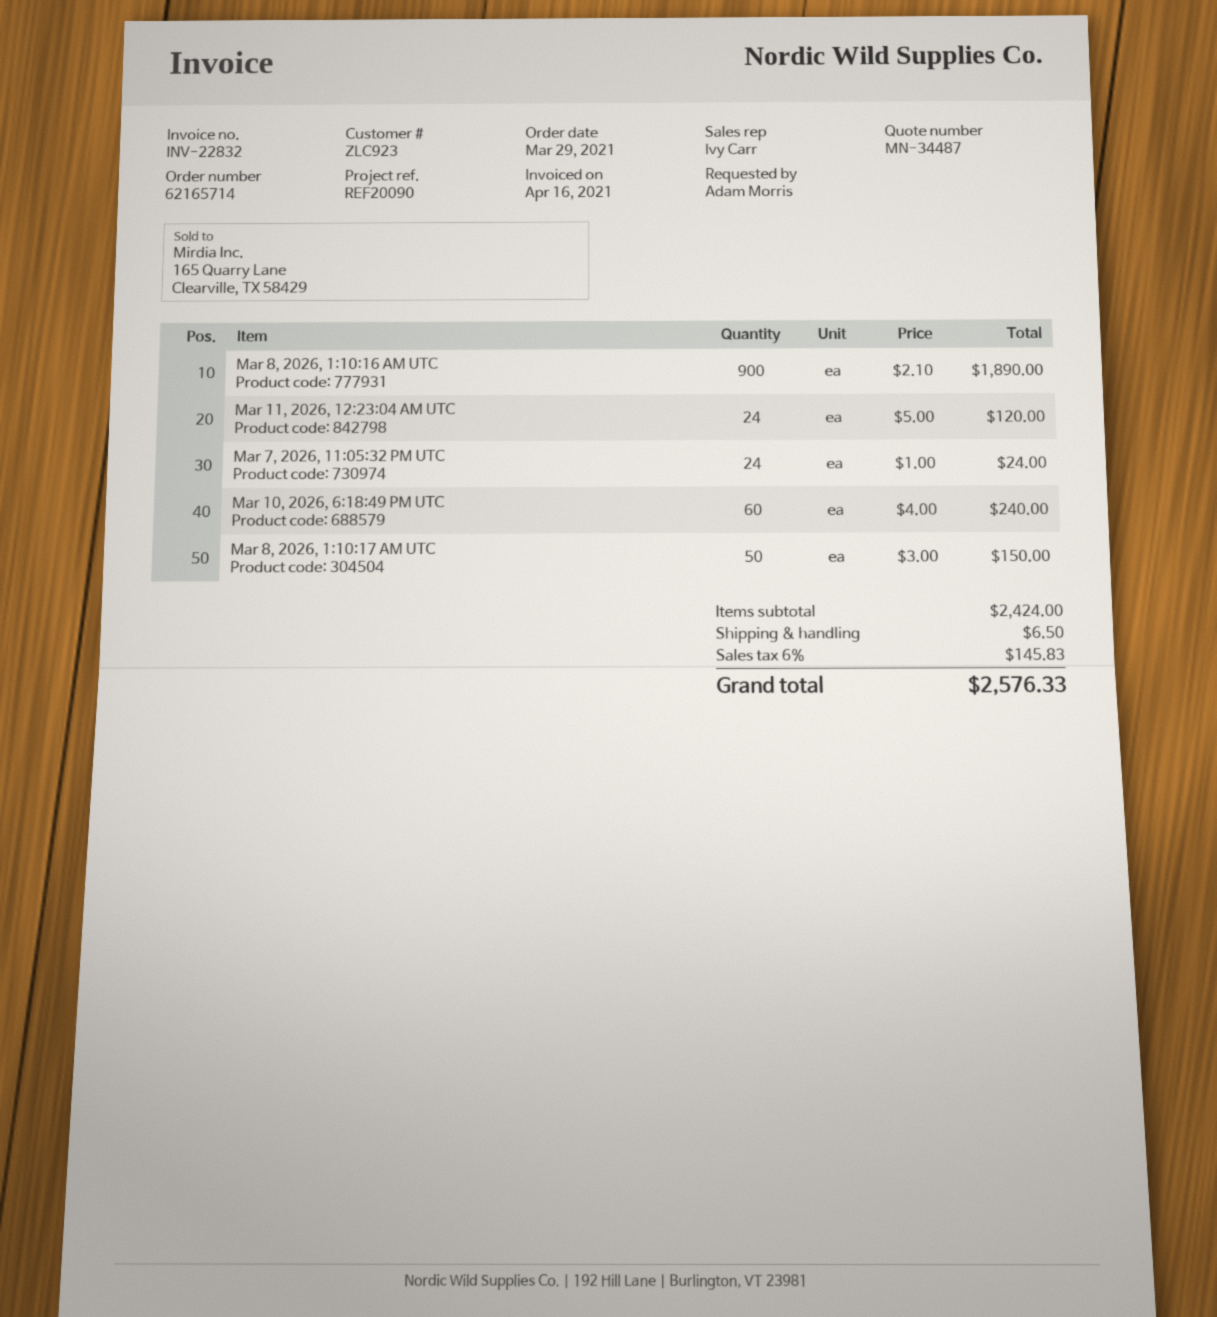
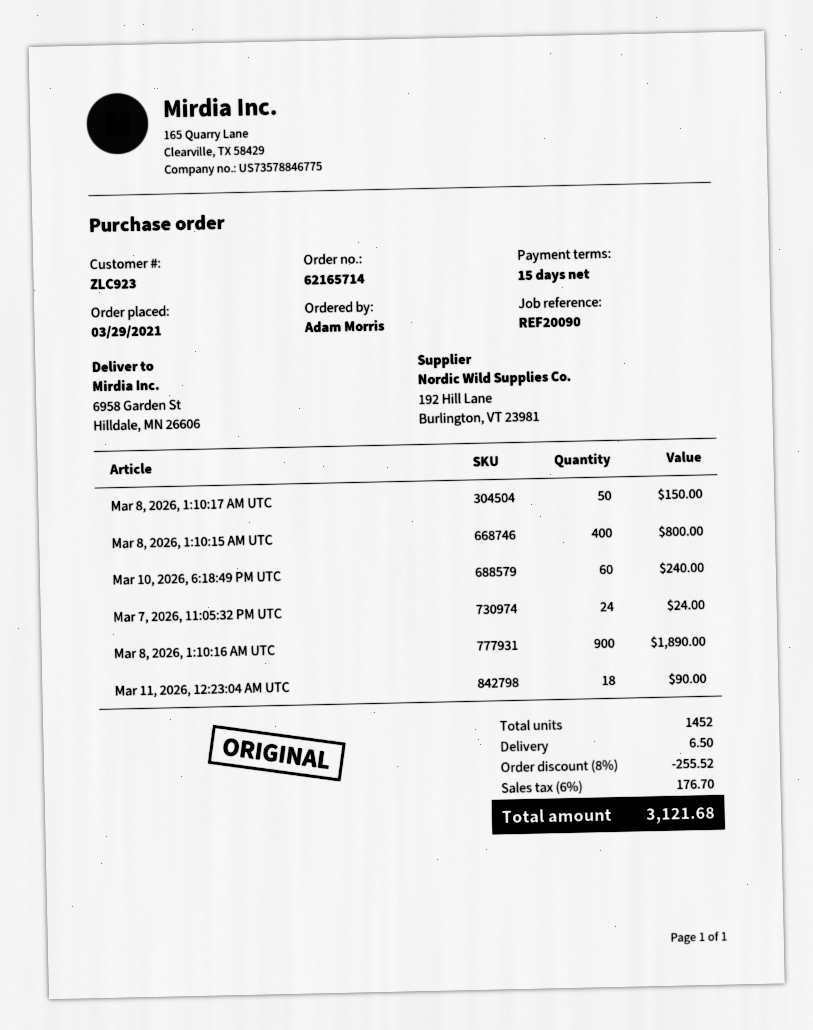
Mar 11, 2026, 12:23:04 AM UTC: 24 for 120.00 -> 18 for 90.00
Mar 8, 2026, 1:10:15 AM UTC: none -> 400 for 800.00
discount: none -> 8% = 255.52
tax: 6% = 145.83 -> 6% = 176.70
total: 2576.33 -> 3121.68

